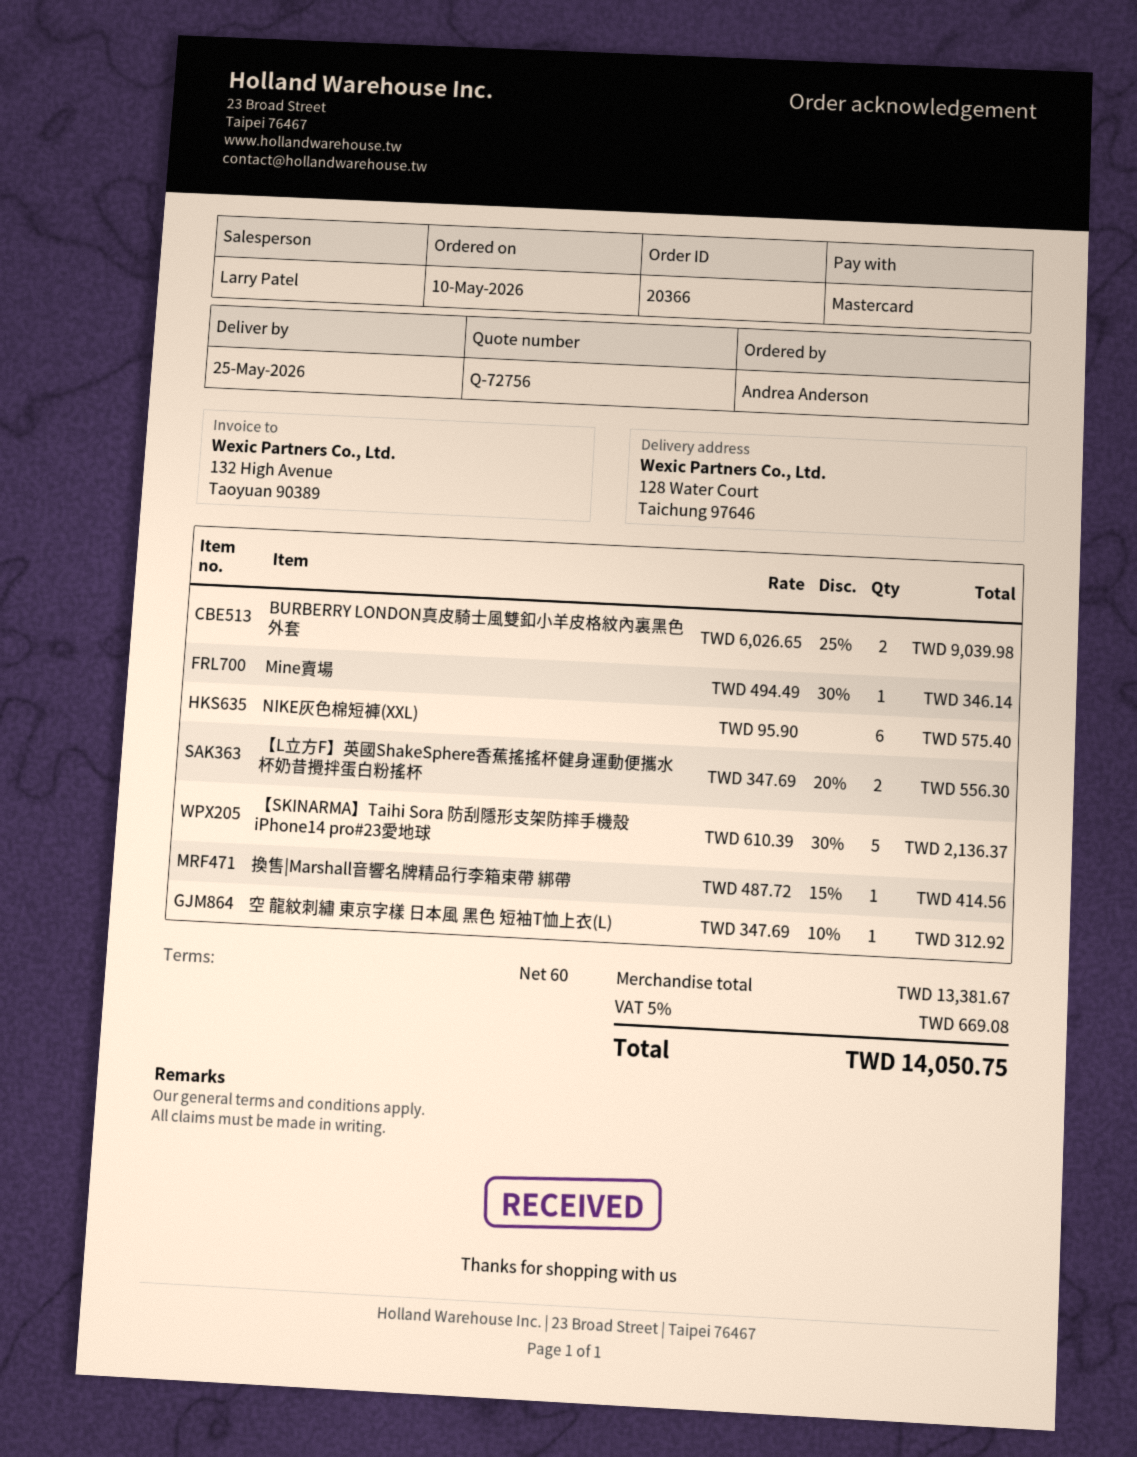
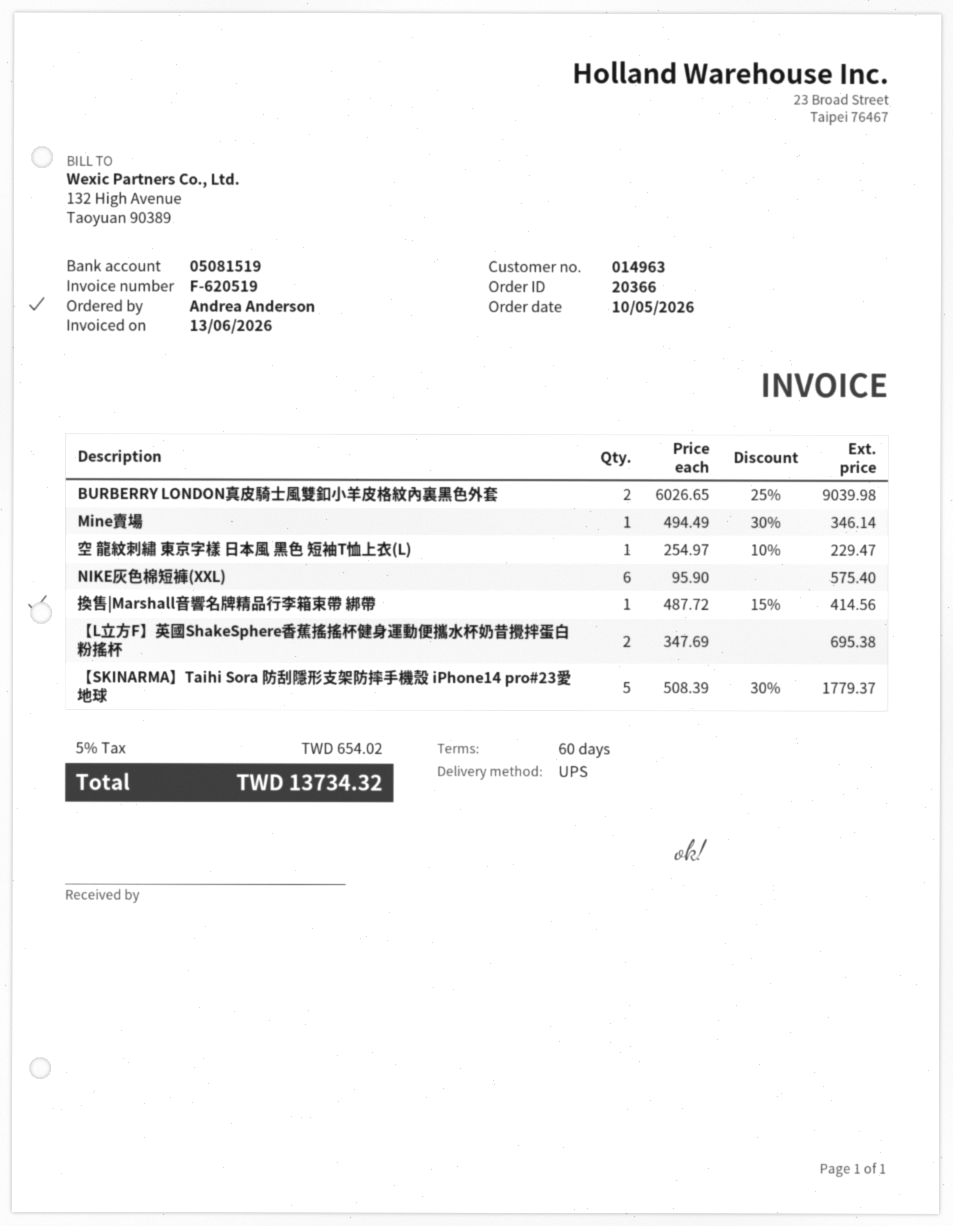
【L立方F】英國ShakeSphere香蕉搖搖杯健身運動便攜水杯奶昔攪拌蛋白粉搖杯: 2 x 347.69 - 20% = 556.30 -> 2 x 347.69 = 695.38
【SKINARMA】Taihi Sora 防刮隱形支架防摔手機殼 iPhone14 pro#23愛地球: 5 x 610.39 - 30% = 2136.37 -> 5 x 508.39 - 30% = 1779.37
空 龍紋刺繡 東京字樣 日本風 黑色 短袖T恤上衣(L): 1 x 347.69 - 10% = 312.92 -> 1 x 254.97 - 10% = 229.47
tax: 5% = 669.08 -> 5% = 654.02
total: 14050.75 -> 13734.32

